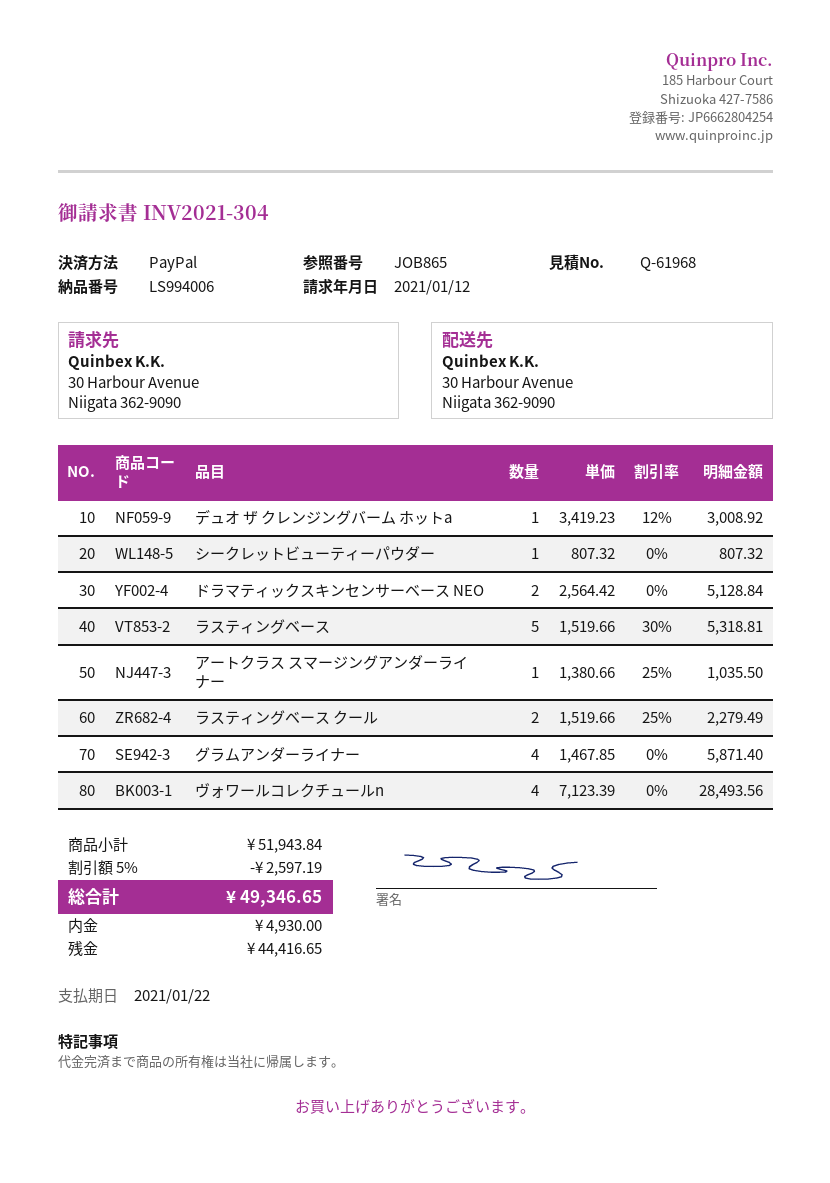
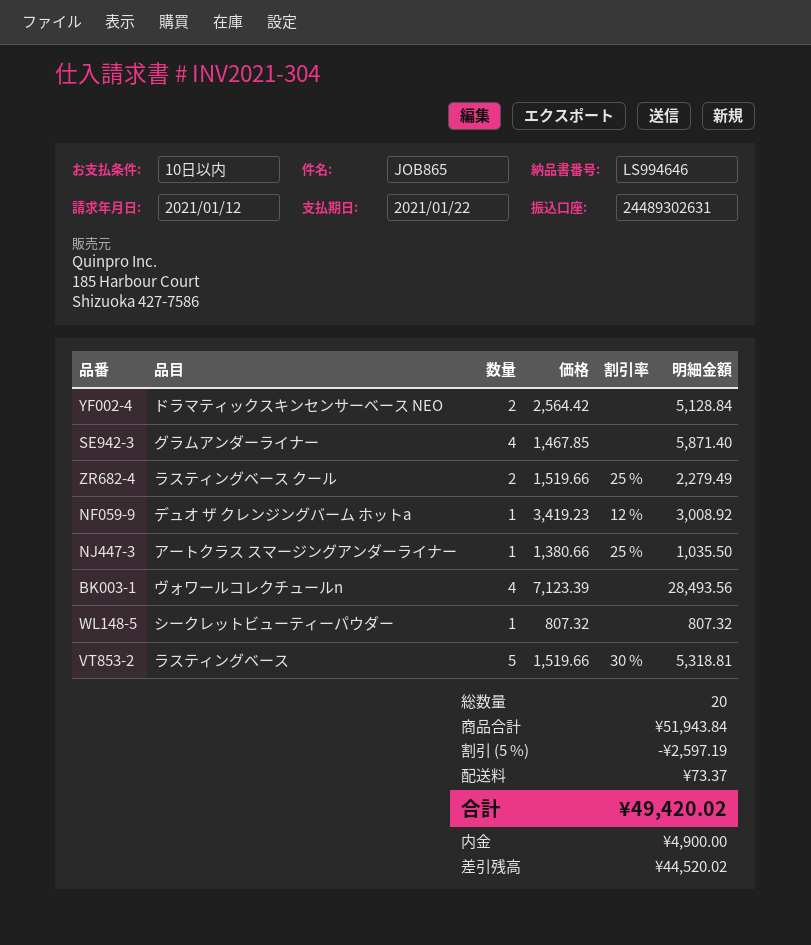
delivery note number: LS994006 -> LS994646
shipping: none -> 73.37
total: 49346.65 -> 49420.02
deposit: 4930.00 -> 4900.00
balance: 44416.65 -> 44520.02

